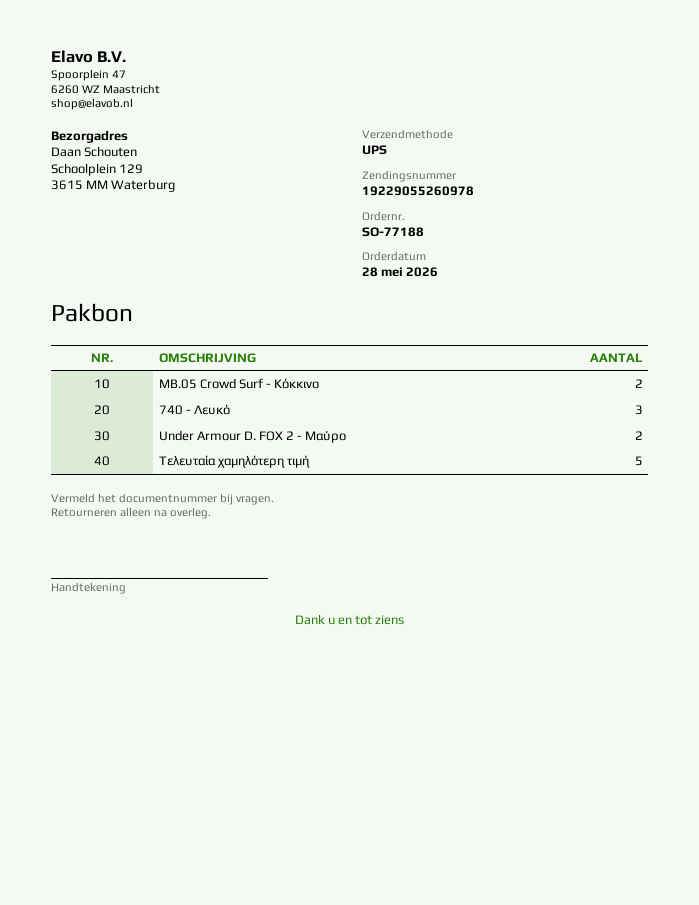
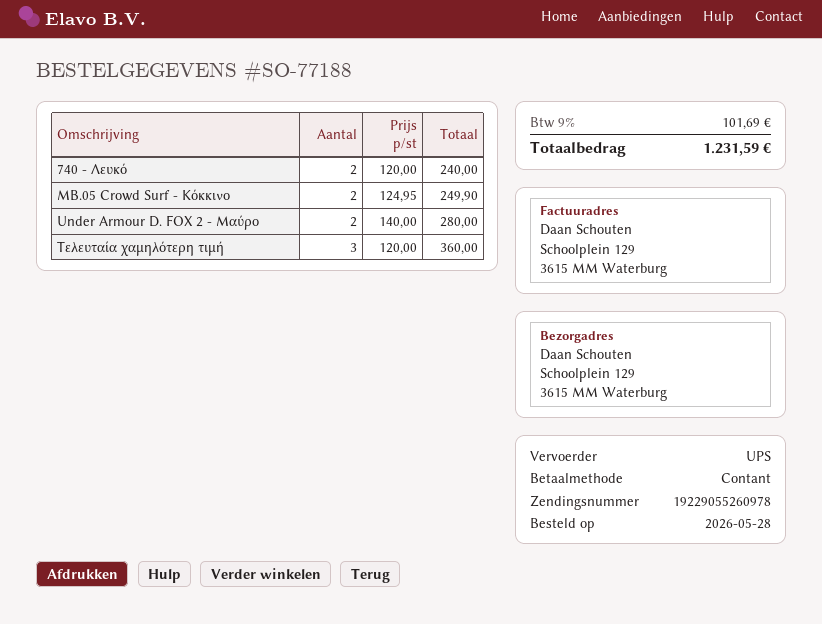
740 - Λευκό: 3 -> 2
Τελευταία χαμηλότερη τιμή: 5 -> 3

